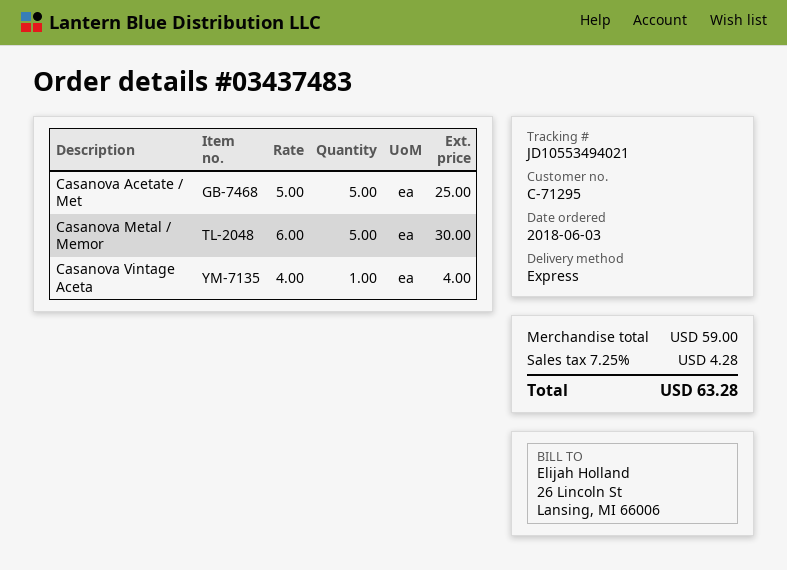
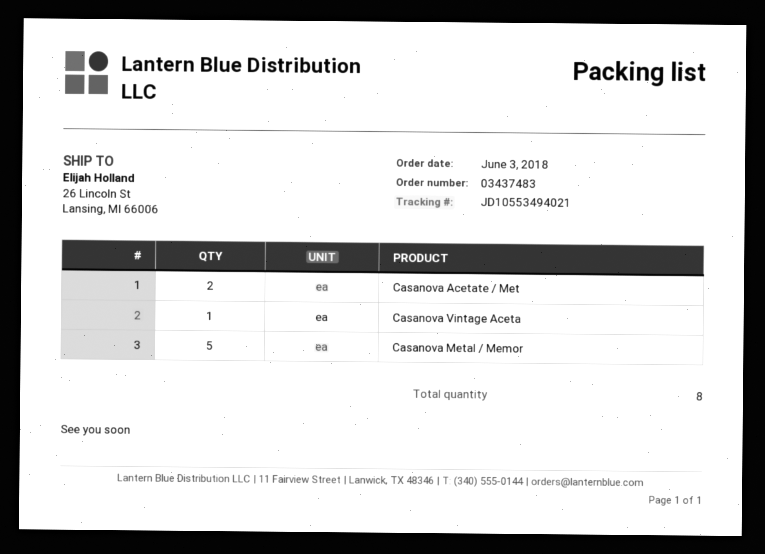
Casanova Acetate / Met: 5 -> 2

